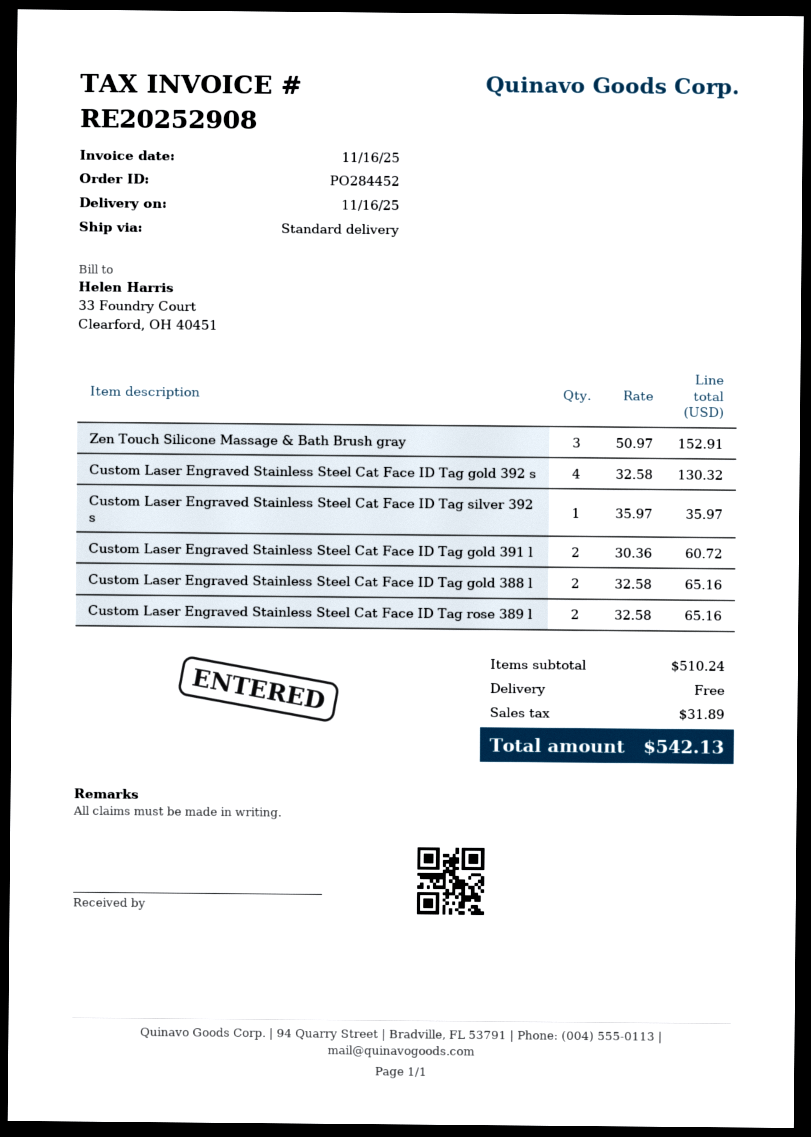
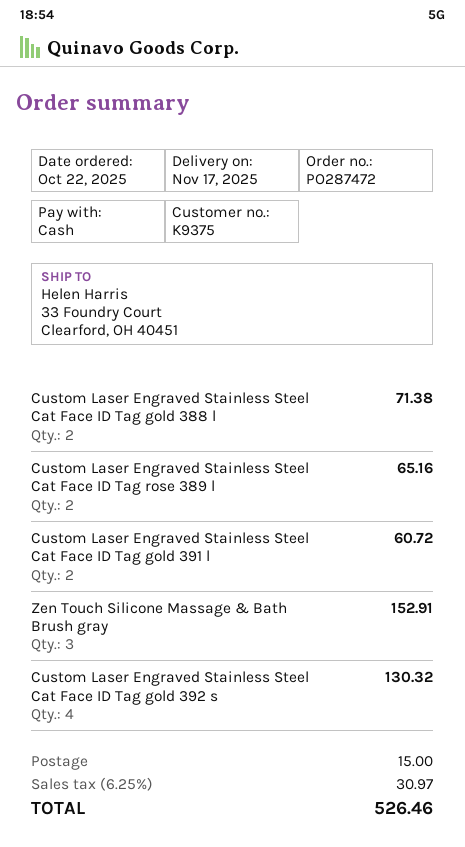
order number: PO284452 -> PO287472
delivery date: 2025-11-16 -> 2025-11-17
Custom Laser Engraved Stainless Steel Cat Face ID Tag silver 392 s: 1 for 35.97 -> none
Custom Laser Engraved Stainless Steel Cat Face ID Tag gold 388 l: 2 for 65.16 -> 2 for 71.38
shipping: 0.00 -> 15.00
tax: 31.89 -> 30.97
total: 542.13 -> 526.46

